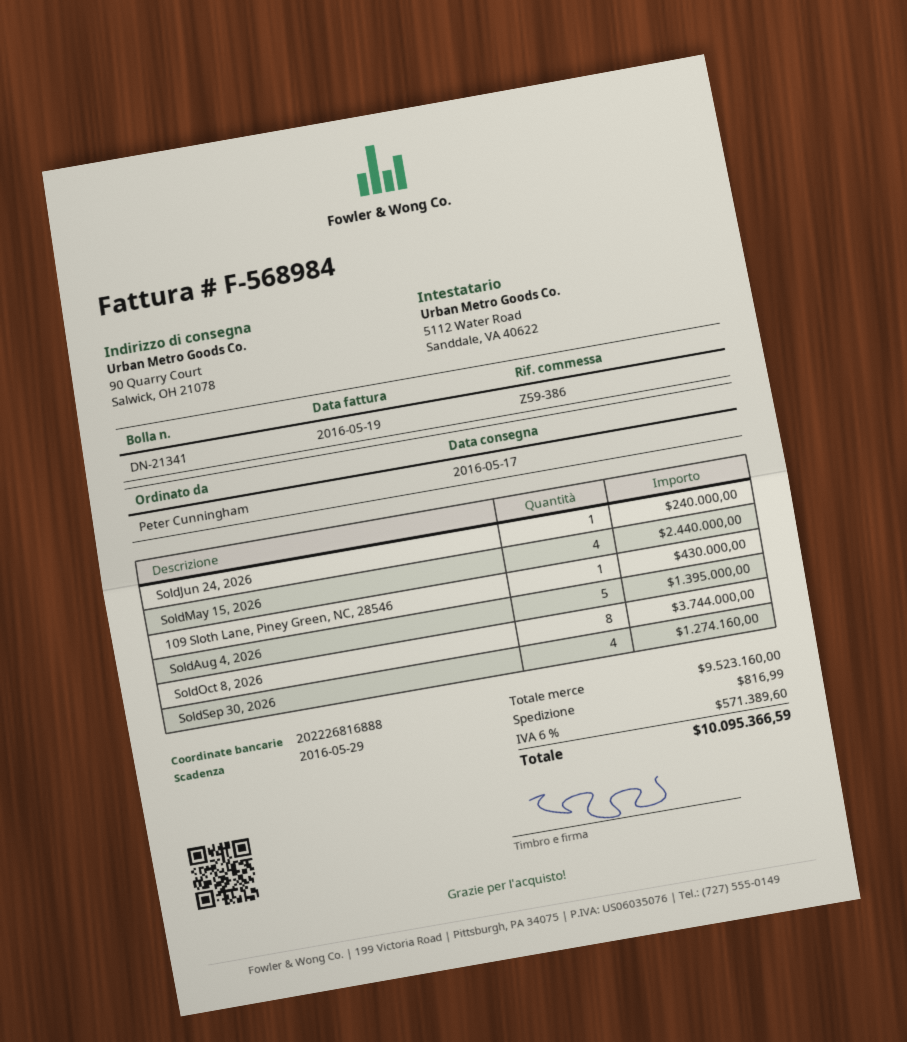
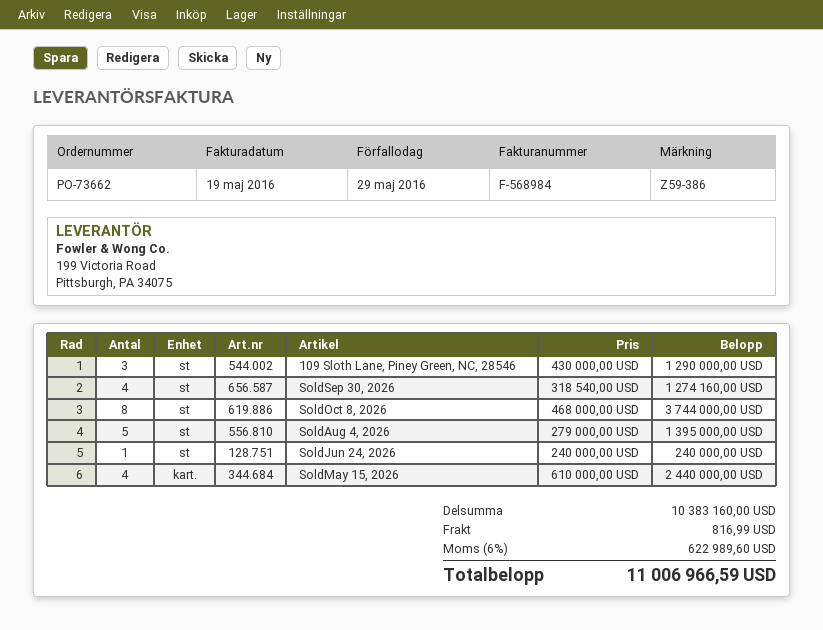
109 Sloth Lane, Piney Green, NC, 28546: 1 for 430000.00 -> 3 for 1290000.00
subtotal: 9523160.00 -> 10383160.00
tax: 6% = 571389.60 -> 6% = 622989.60
total: 10095366.59 -> 11006966.59

